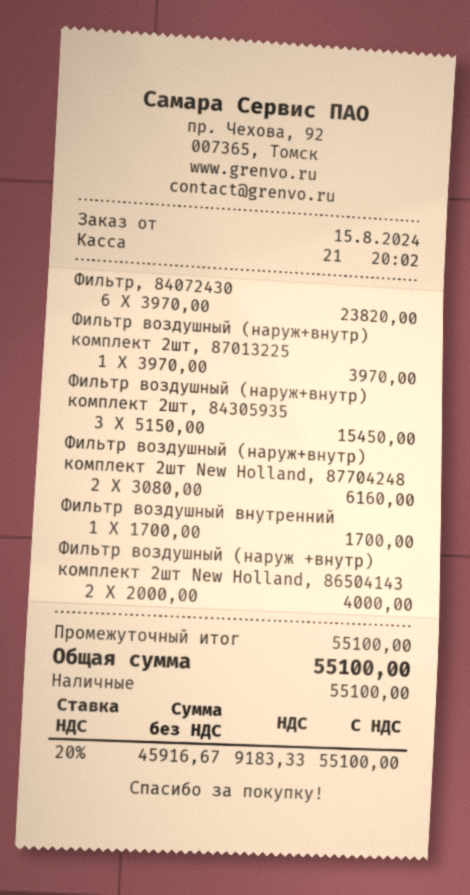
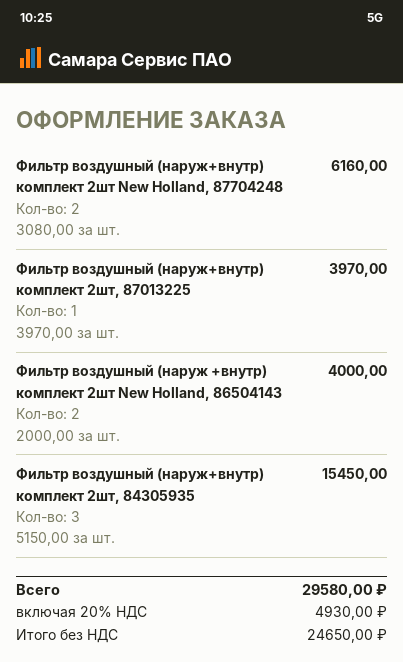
Фильтр, 84072430: 6 x 3970.00 = 23820.00 -> none
Фильтр воздушный внутренний: 1 x 1700.00 = 1700.00 -> none
net: 45916.67 -> 24650.00
tax: 20% = 9183.33 -> 20% = 4930.00
total: 55100.00 -> 29580.00

